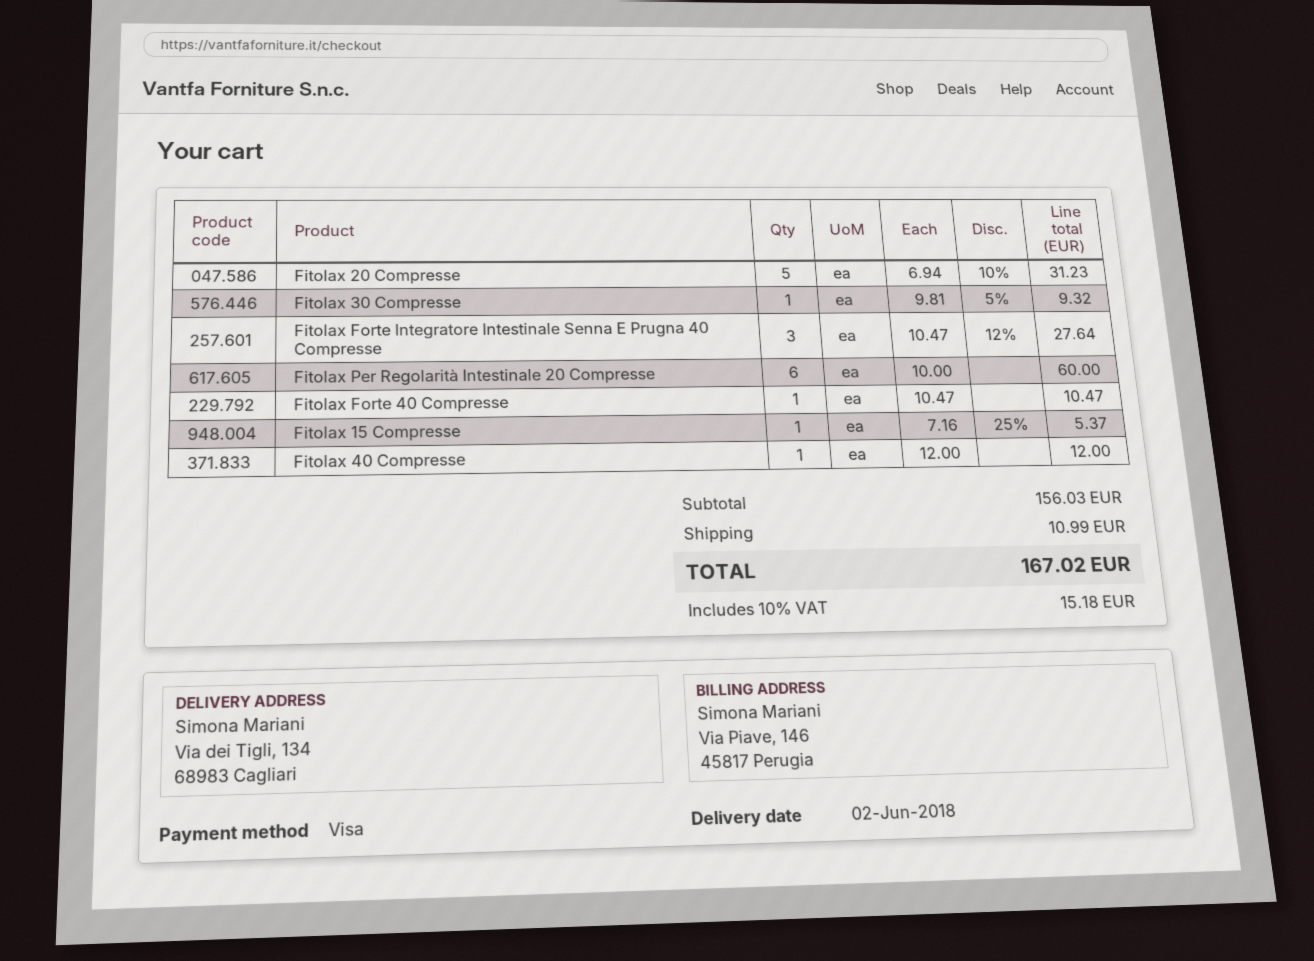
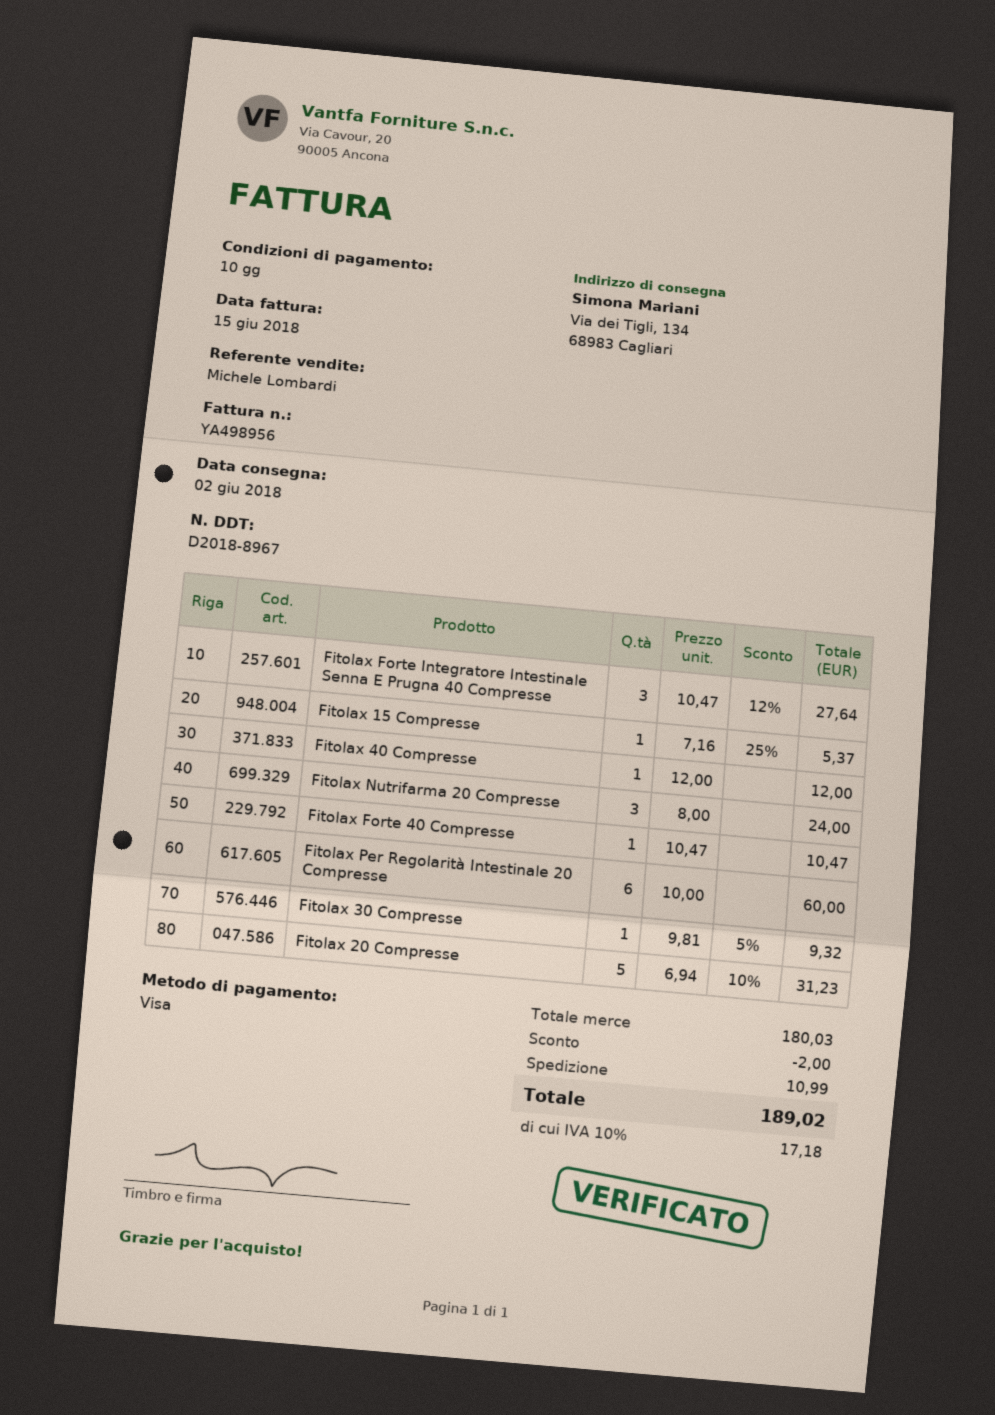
Fitolax Nutrifarma 20 Compresse: none -> 3 x 8.00 = 24.00
subtotal: 156.03 -> 180.03
discount: none -> 2.00
tax: 10% = 15.18 -> 10% = 17.18
total: 167.02 -> 189.02

